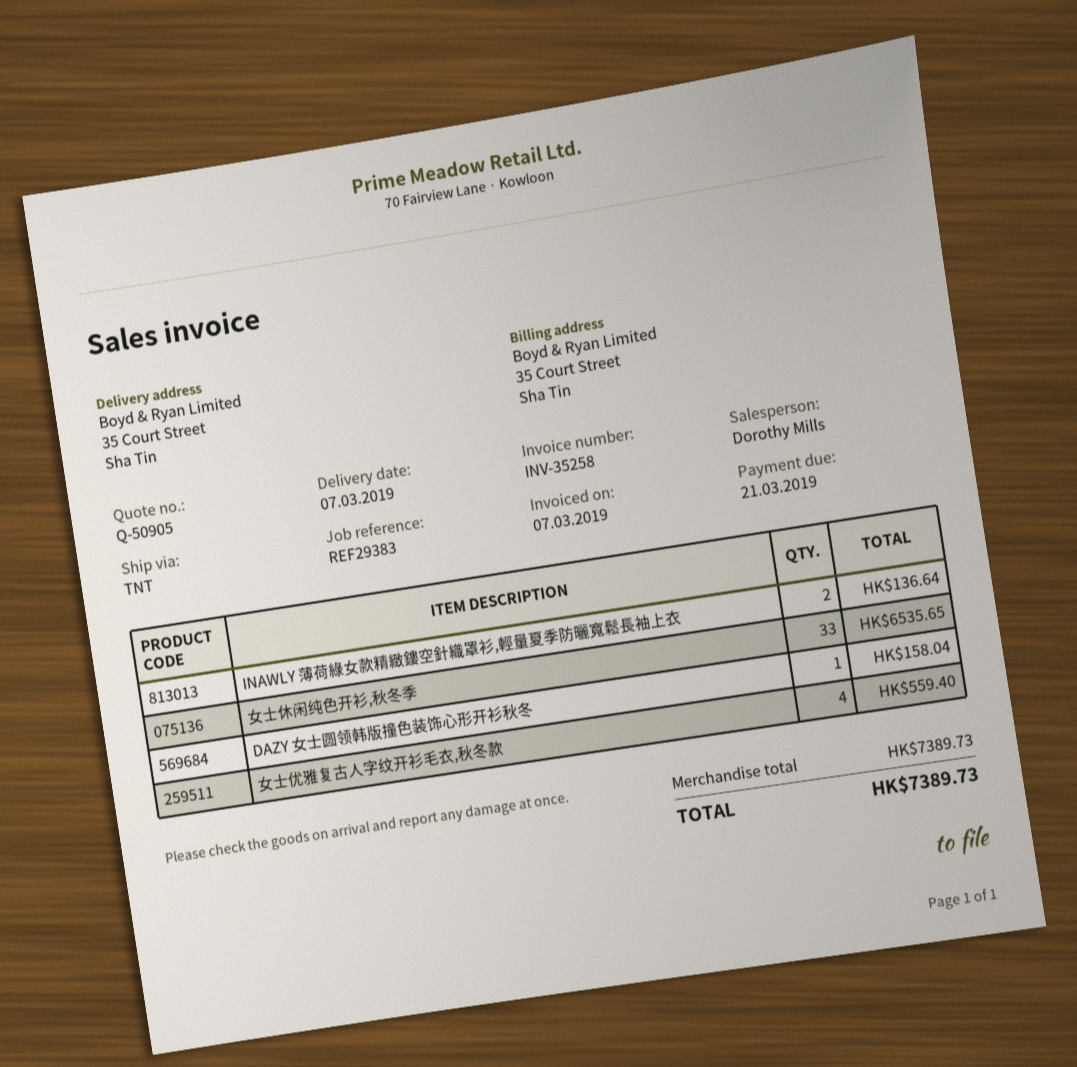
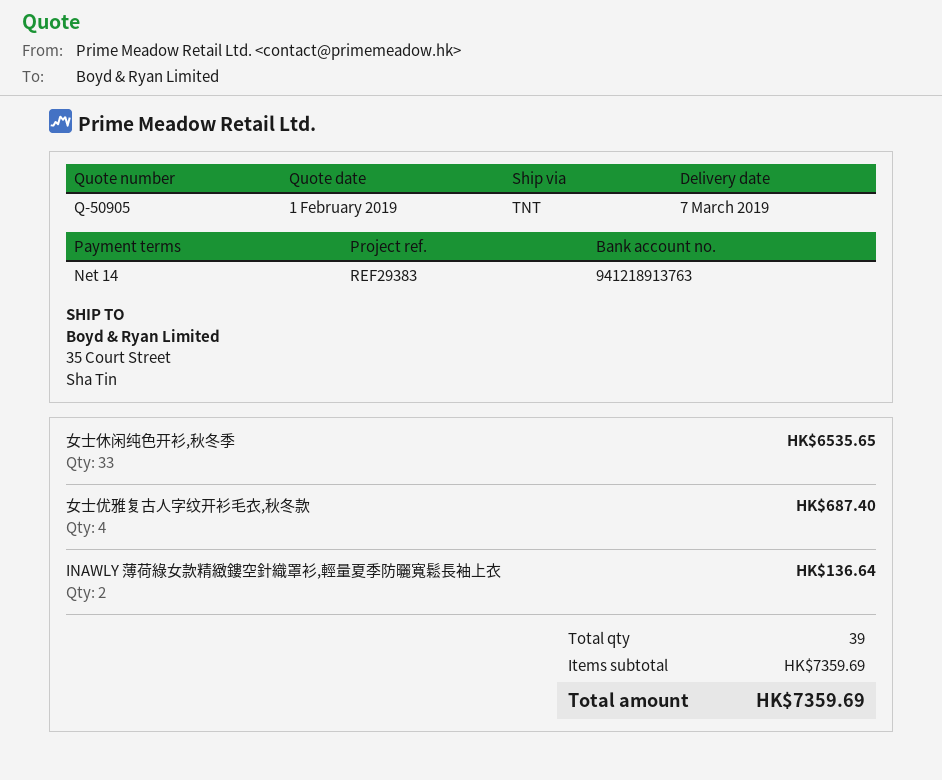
DAZY 女士圆领韩版撞色装饰心形开衫秋冬: 1 for 158.04 -> none
女士优雅复古人字纹开衫毛衣,秋冬款: 4 for 559.40 -> 4 for 687.40
subtotal: 7389.73 -> 7359.69
total: 7389.73 -> 7359.69

